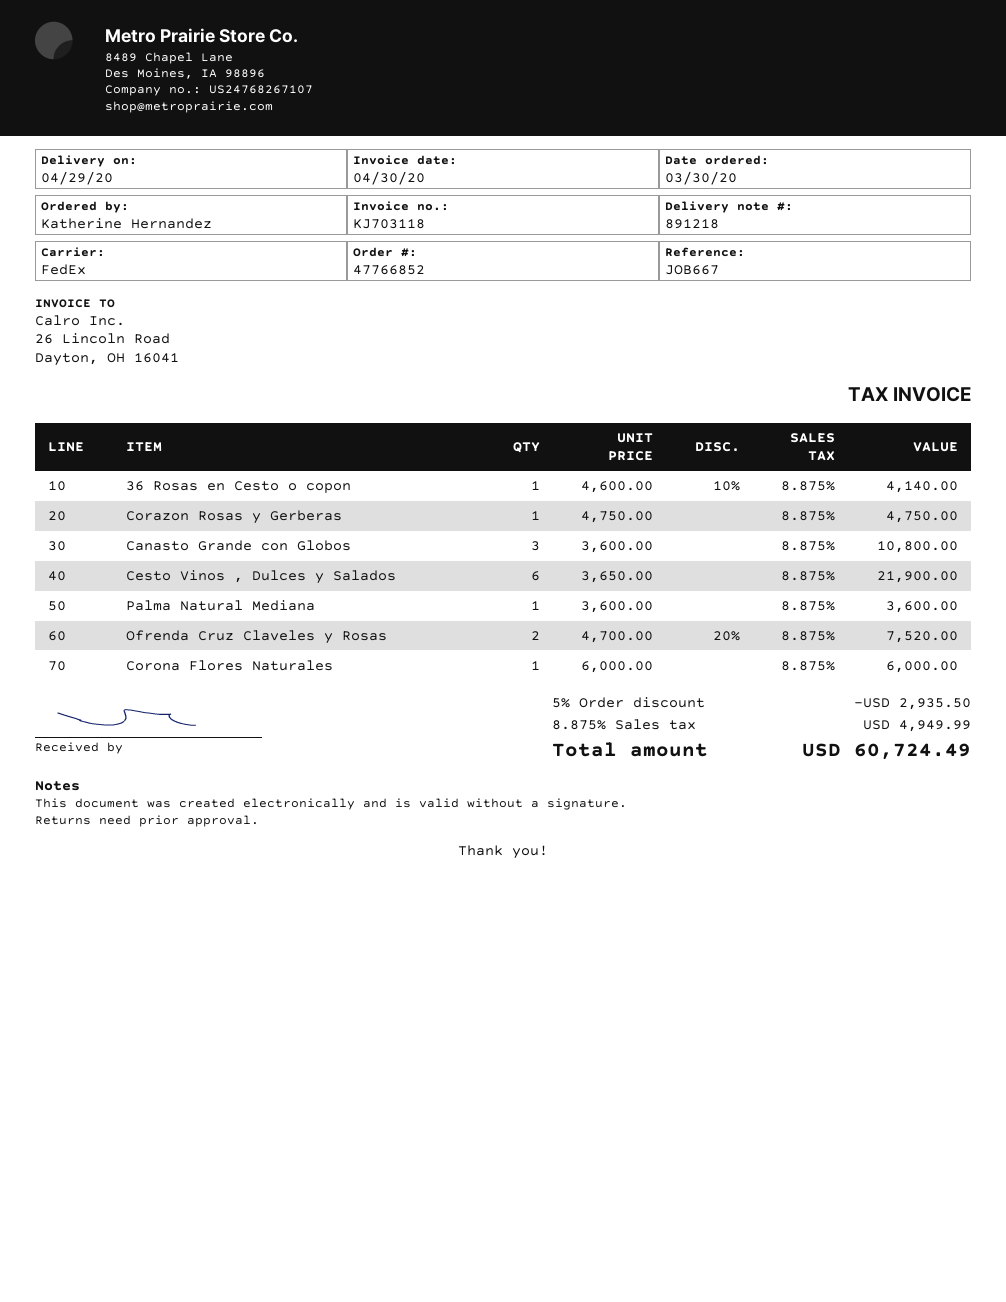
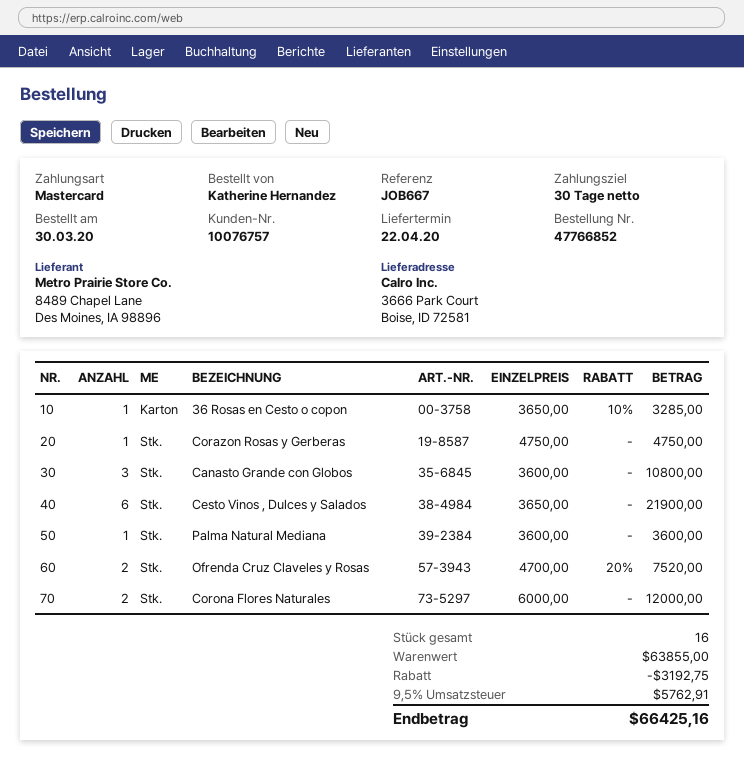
delivery date: 2020-04-29 -> 2020-04-22
36 Rosas en Cesto o copon: 1 x 4600.00 - 10% = 4140.00 -> 1 x 3650.00 - 10% = 3285.00
Corona Flores Naturales: 1 x 6000.00 = 6000.00 -> 2 x 6000.00 = 12000.00
discount: 2935.50 -> 3192.75
tax: 8.875% = 4949.99 -> 9.5% = 5762.91
total: 60724.49 -> 66425.16

